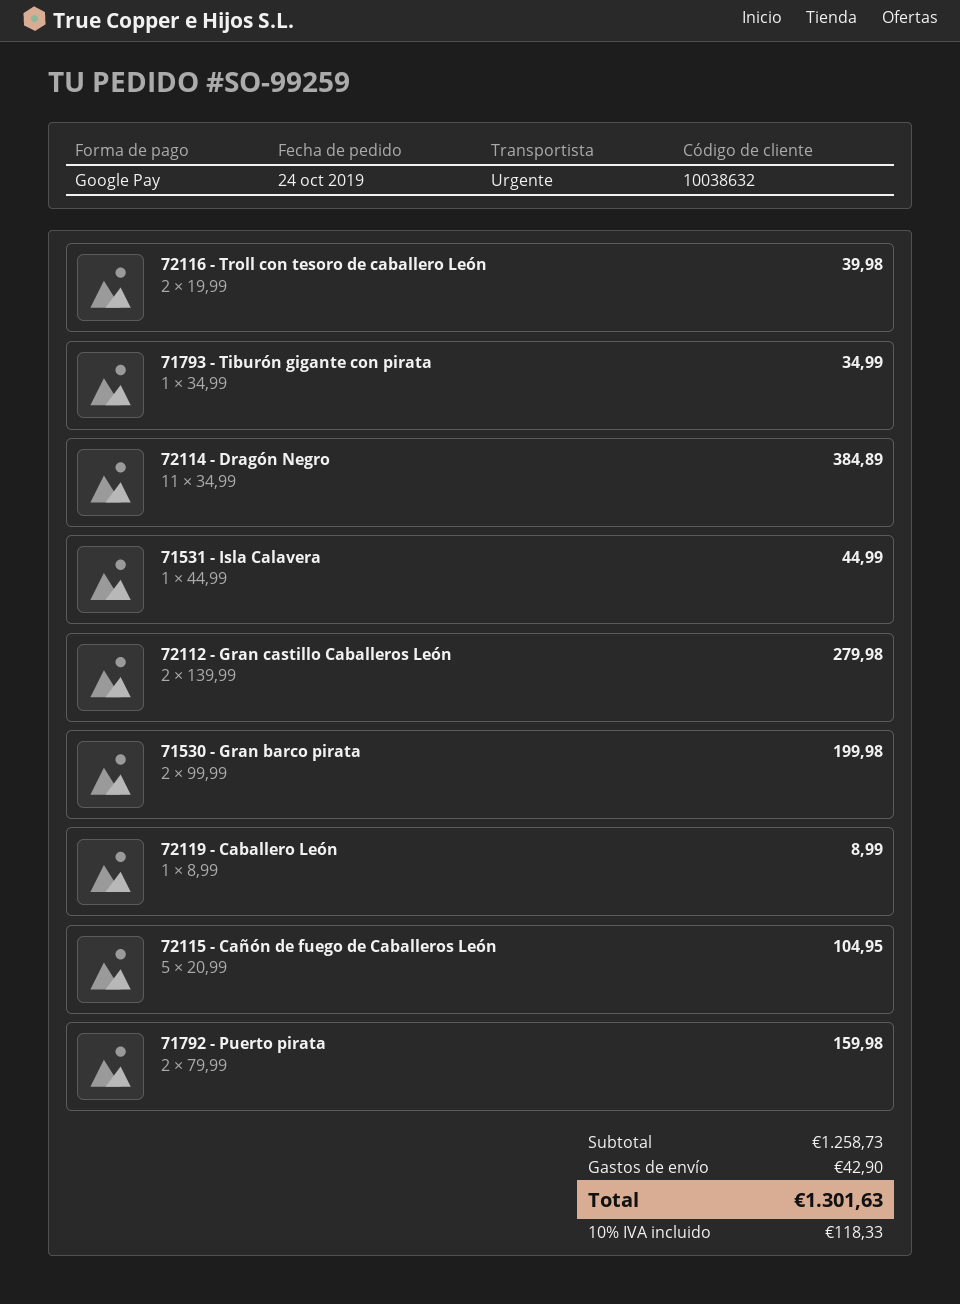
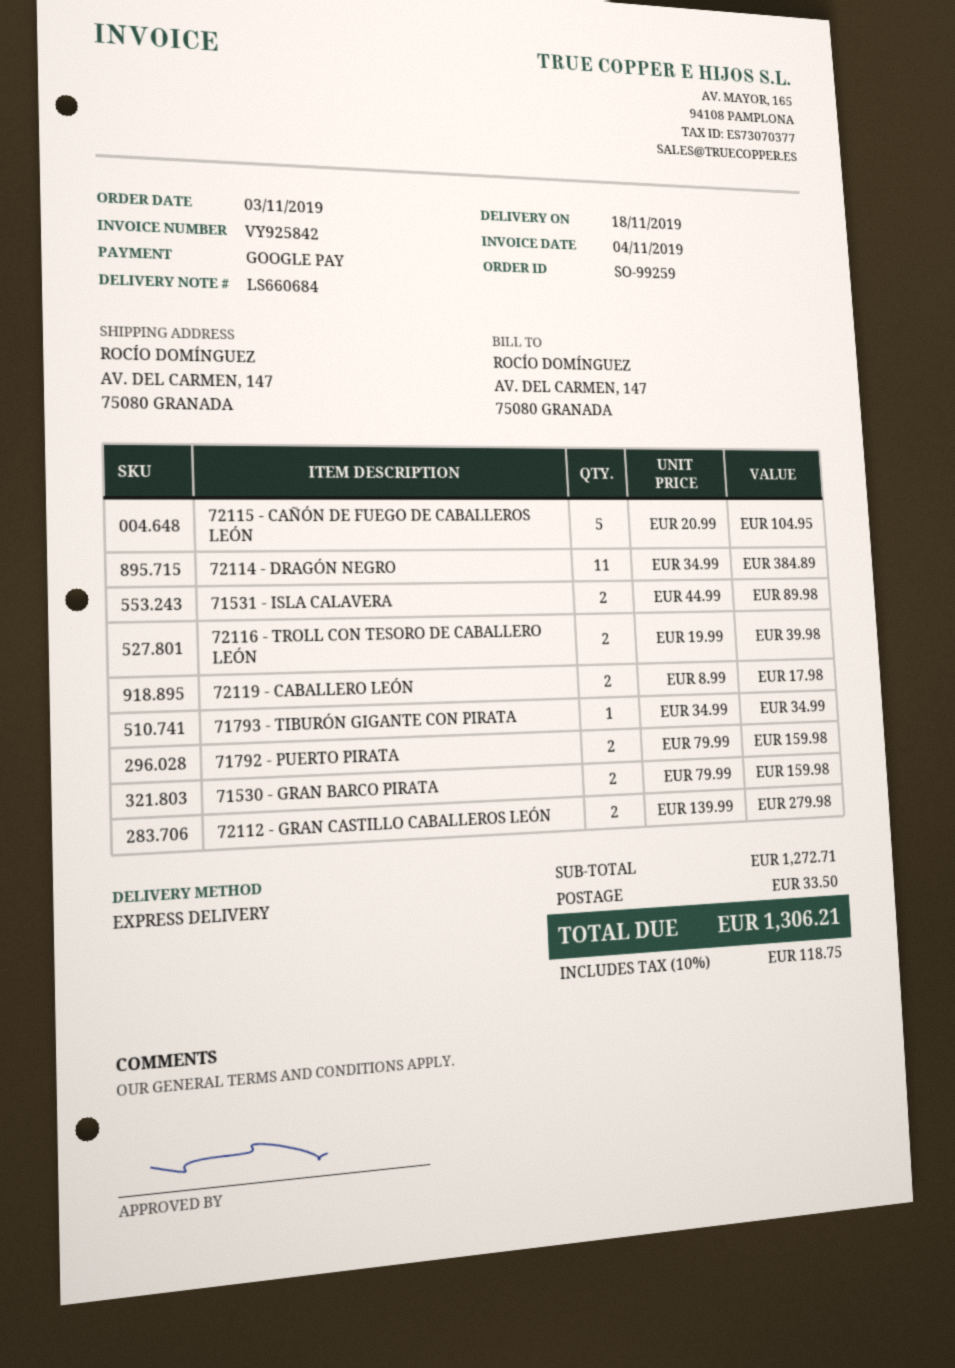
order date: 2019-10-24 -> 2019-11-03
71531 - Isla Calavera: 1 x 44.99 = 44.99 -> 2 x 44.99 = 89.98
71530 - Gran barco pirata: 2 x 99.99 = 199.98 -> 2 x 79.99 = 159.98
72119 - Caballero León: 1 x 8.99 = 8.99 -> 2 x 8.99 = 17.98
subtotal: 1258.73 -> 1272.71
shipping: 42.90 -> 33.50
tax: 10% = 118.33 -> 10% = 118.75
total: 1301.63 -> 1306.21

